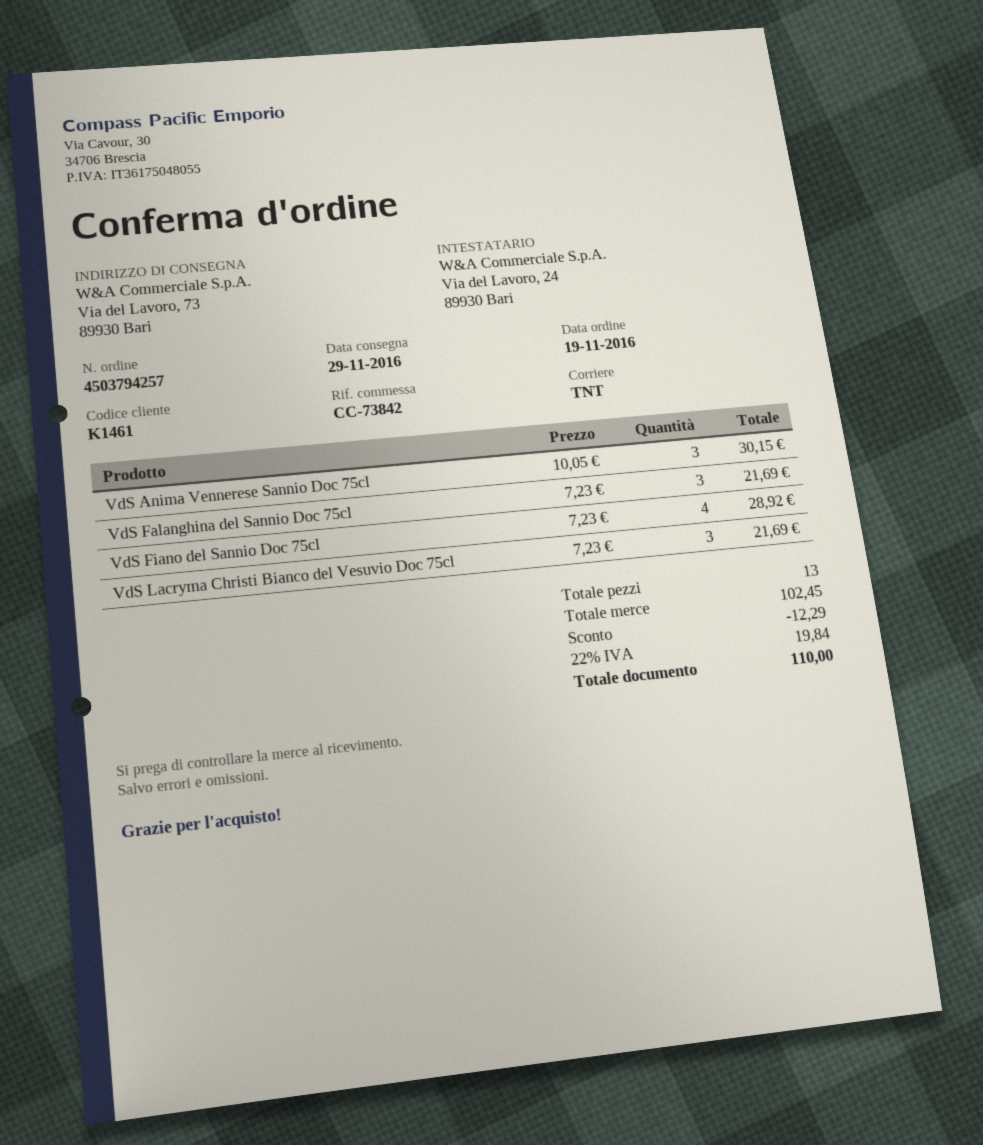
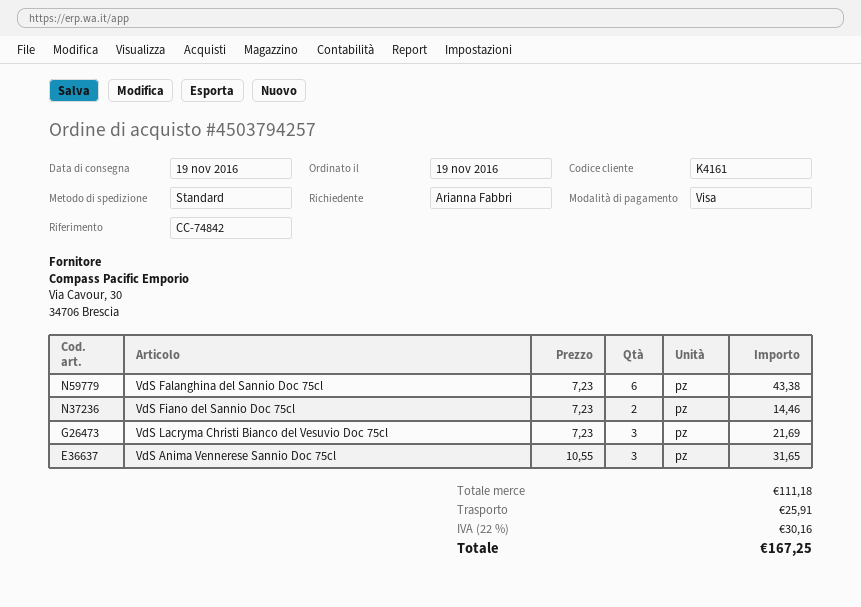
delivery date: 2016-11-29 -> 2016-11-19
customer number: K1461 -> K4161
reference: CC-73842 -> CC-74842
shipping method: TNT -> standard
VdS Anima Vennerese Sannio Doc 75cl: 3 x 10.05 = 30.15 -> 3 x 10.55 = 31.65
VdS Falanghina del Sannio Doc 75cl: 3 x 7.23 = 21.69 -> 6 x 7.23 = 43.38
VdS Fiano del Sannio Doc 75cl: 4 x 7.23 = 28.92 -> 2 x 7.23 = 14.46
subtotal: 102.45 -> 111.18
discount: 12.29 -> none
shipping: none -> 25.91
tax: 22% = 19.84 -> 22% = 30.16
total: 110.00 -> 167.25

